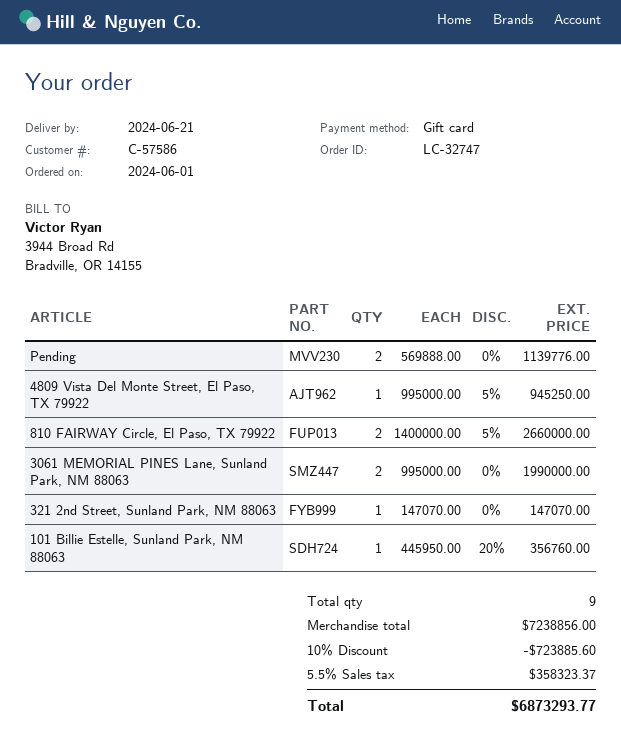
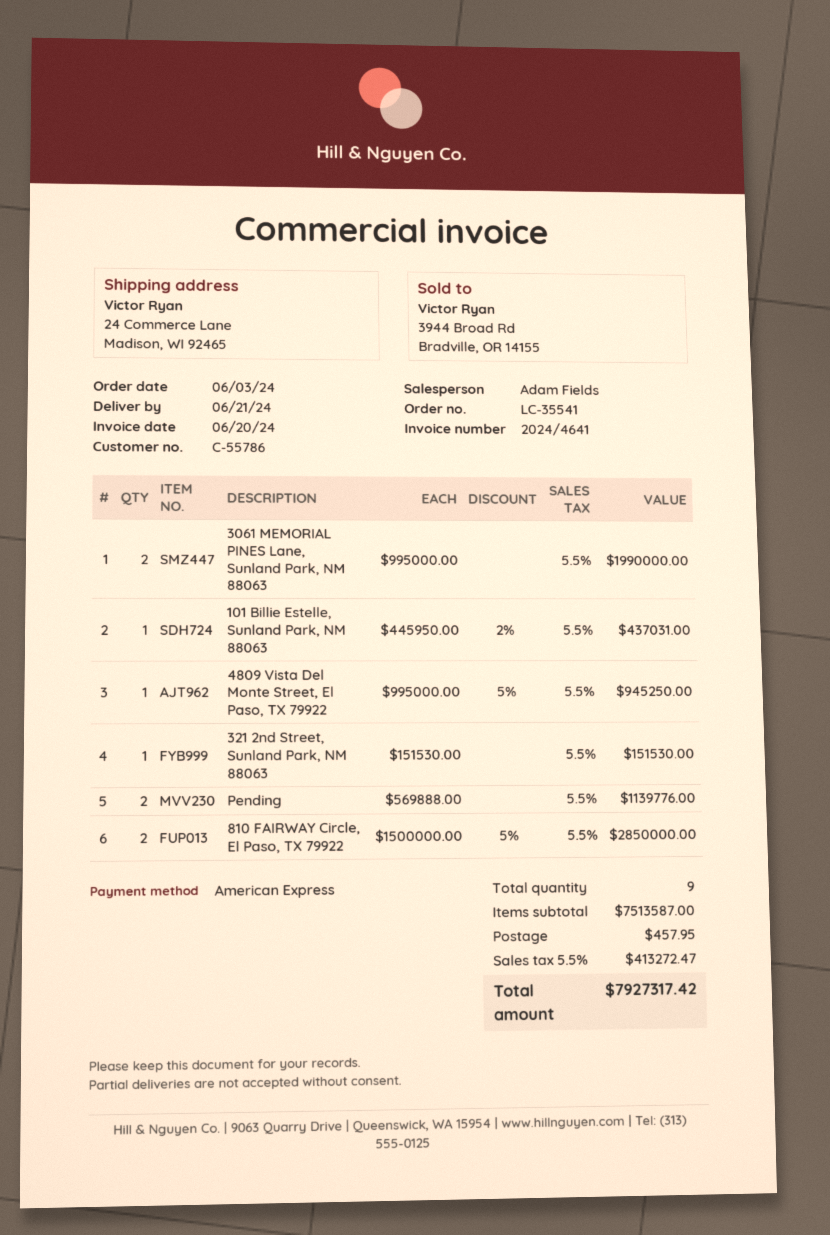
order number: LC-32747 -> LC-35541
order date: 2024-06-01 -> 2024-06-03
customer number: C-57586 -> C-55786
payment method: gift card -> American Express
810 FAIRWAY Circle, El Paso, TX 79922: 2 x 1400000.00 - 5% = 2660000.00 -> 2 x 1500000.00 - 5% = 2850000.00
321 2nd Street, Sunland Park, NM 88063: 1 x 147070.00 = 147070.00 -> 1 x 151530.00 = 151530.00
101 Billie Estelle, Sunland Park, NM 88063: 1 x 445950.00 - 20% = 356760.00 -> 1 x 445950.00 - 2% = 437031.00
subtotal: 7238856.00 -> 7513587.00
discount: 10% = 723885.60 -> none
shipping: none -> 457.95
tax: 5.5% = 358323.37 -> 5.5% = 413272.47
total: 6873293.77 -> 7927317.42

